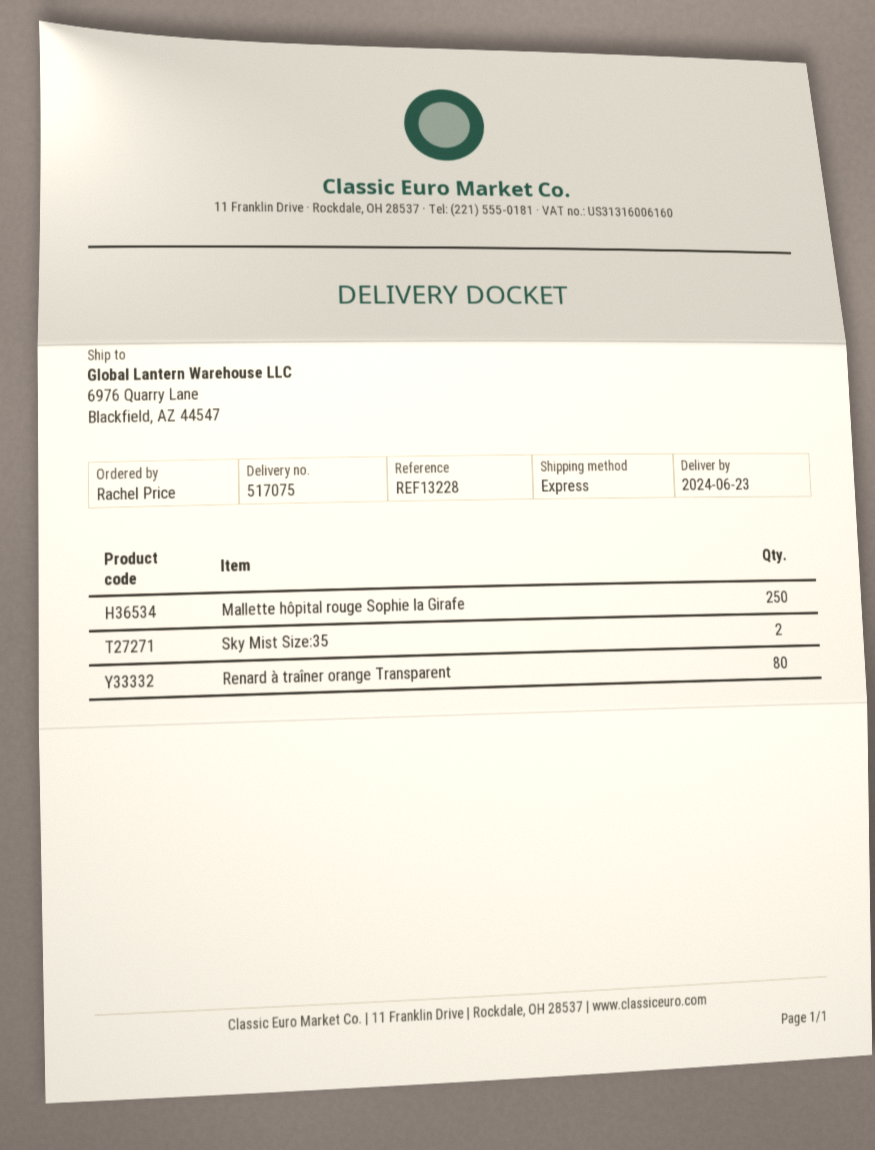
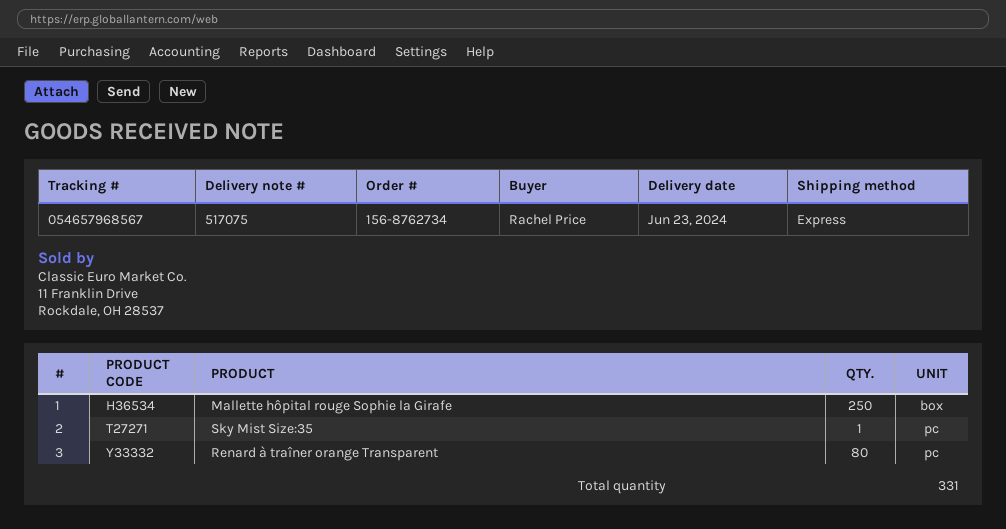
Sky Mist Size:35: 2 -> 1

